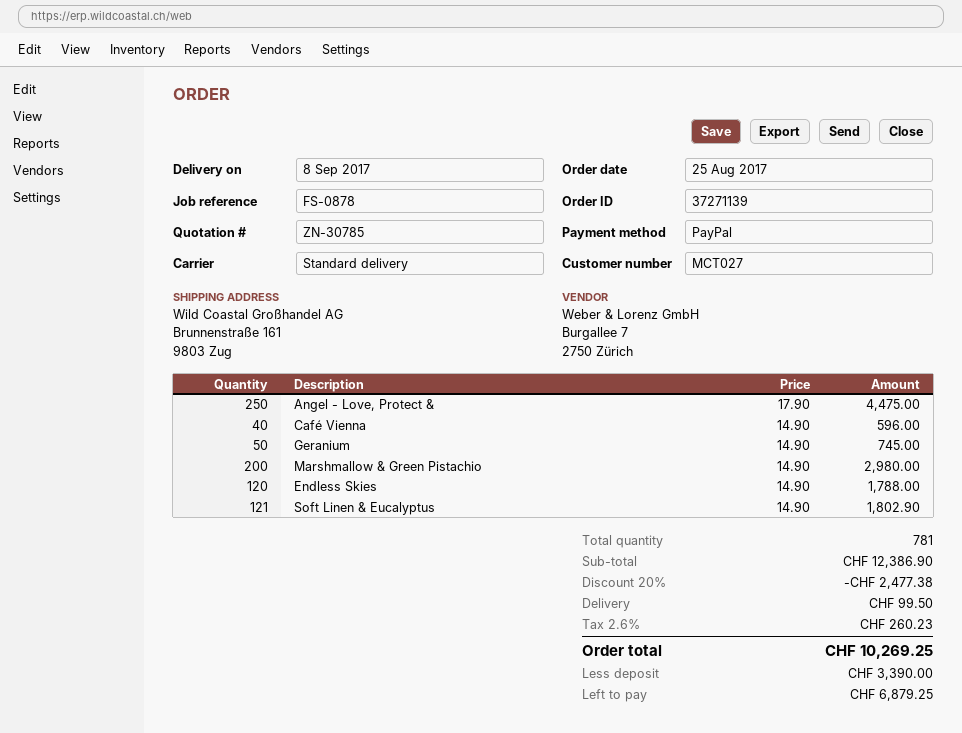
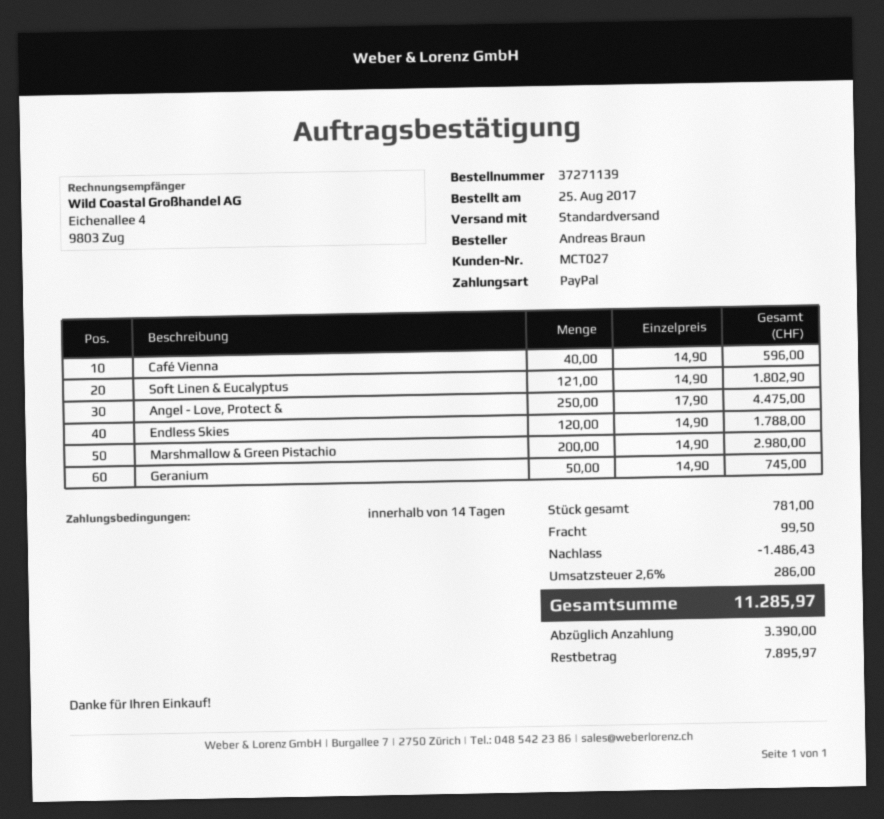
discount: 2477.38 -> 1486.43
tax: 2.6% = 260.23 -> 2.6% = 286.00
total: 10269.25 -> 11285.97
balance: 6879.25 -> 7895.97

